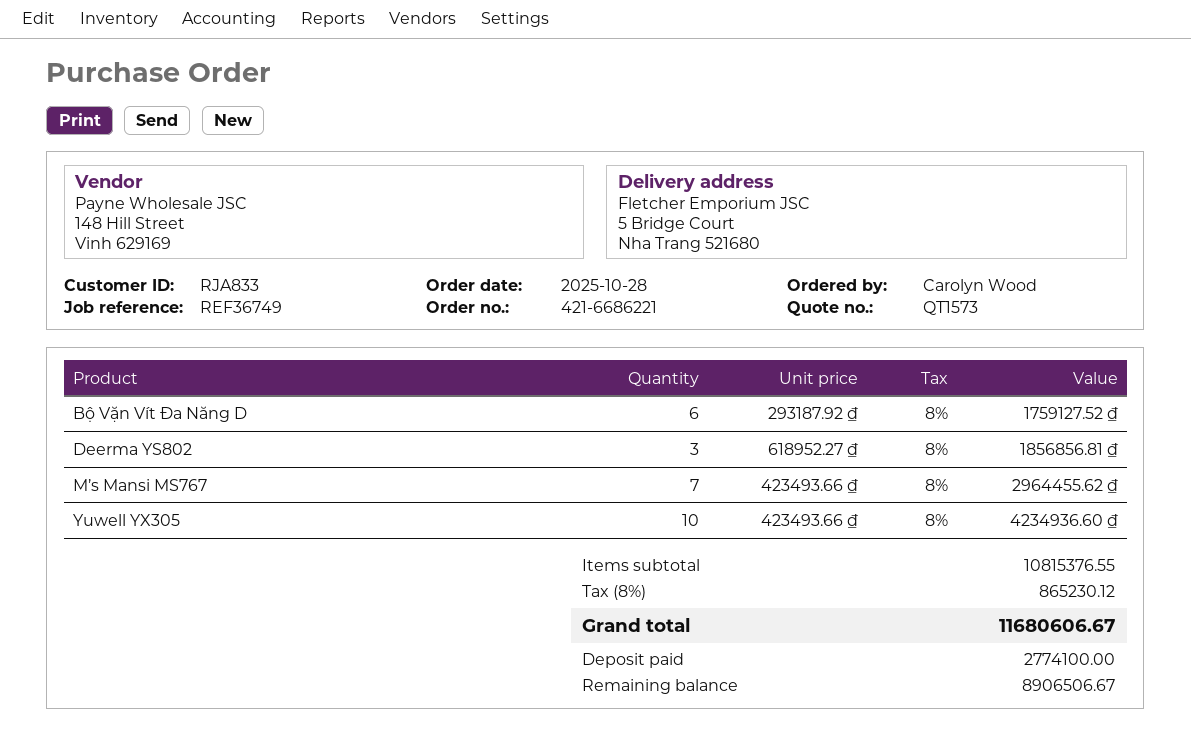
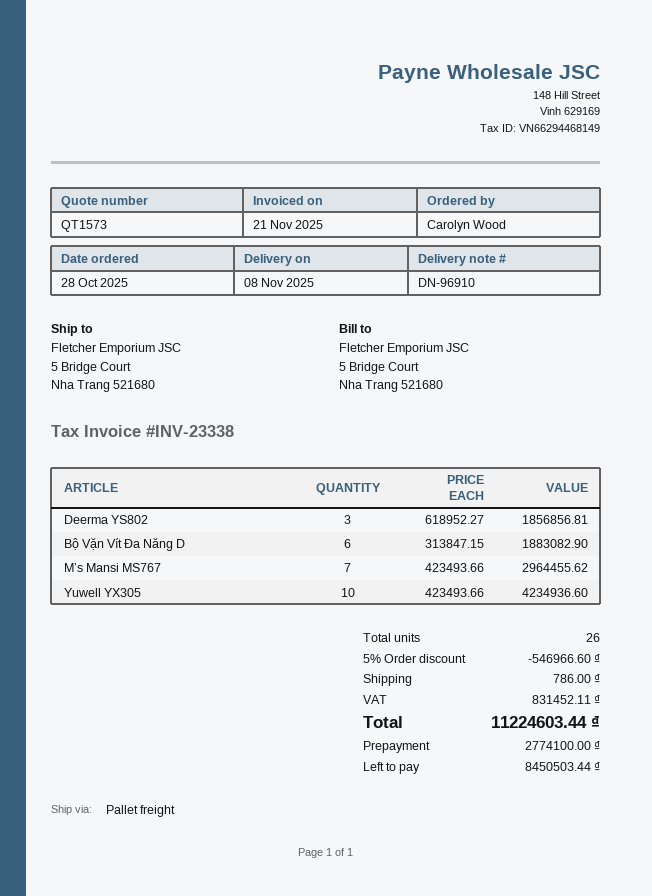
Bộ Vặn Vít Đa Năng D: 6 x 293187.92 = 1759127.52 -> 6 x 313847.15 = 1883082.90
discount: none -> 5% = 546966.60
shipping: none -> 786.00
tax: 865230.12 -> 831452.11
total: 11680606.67 -> 11224603.44
balance: 8906506.67 -> 8450503.44

